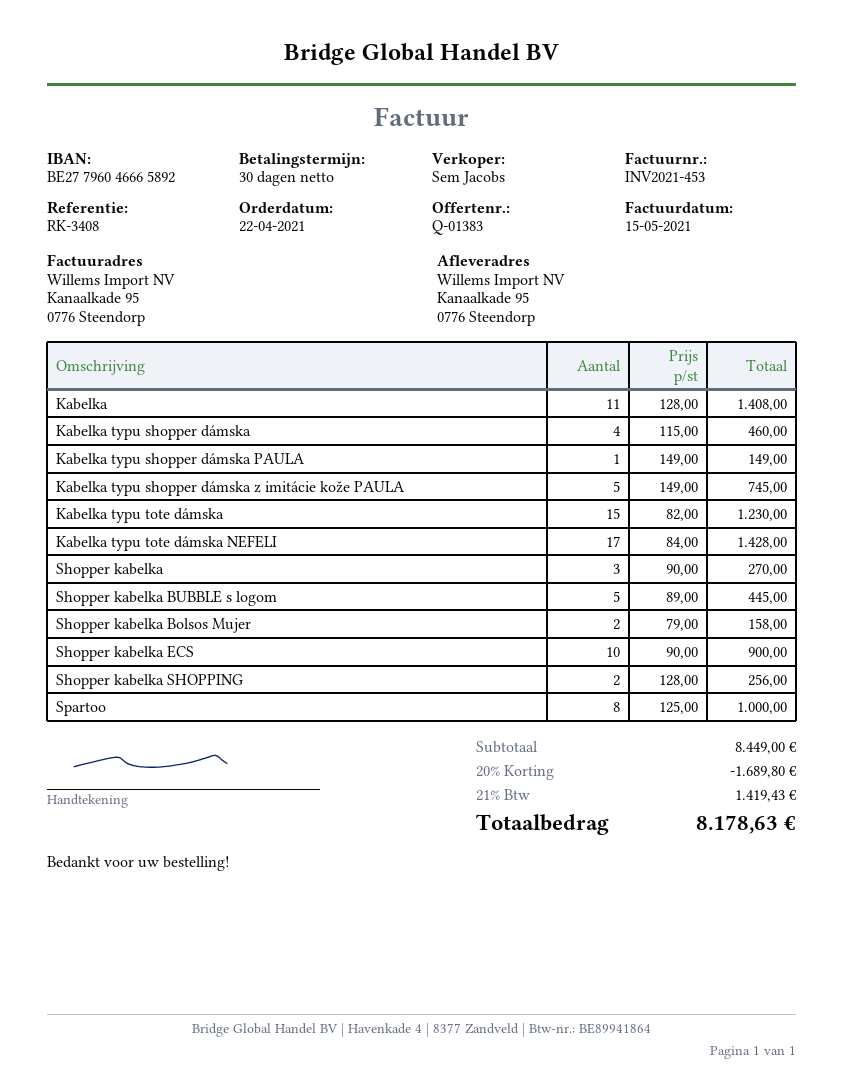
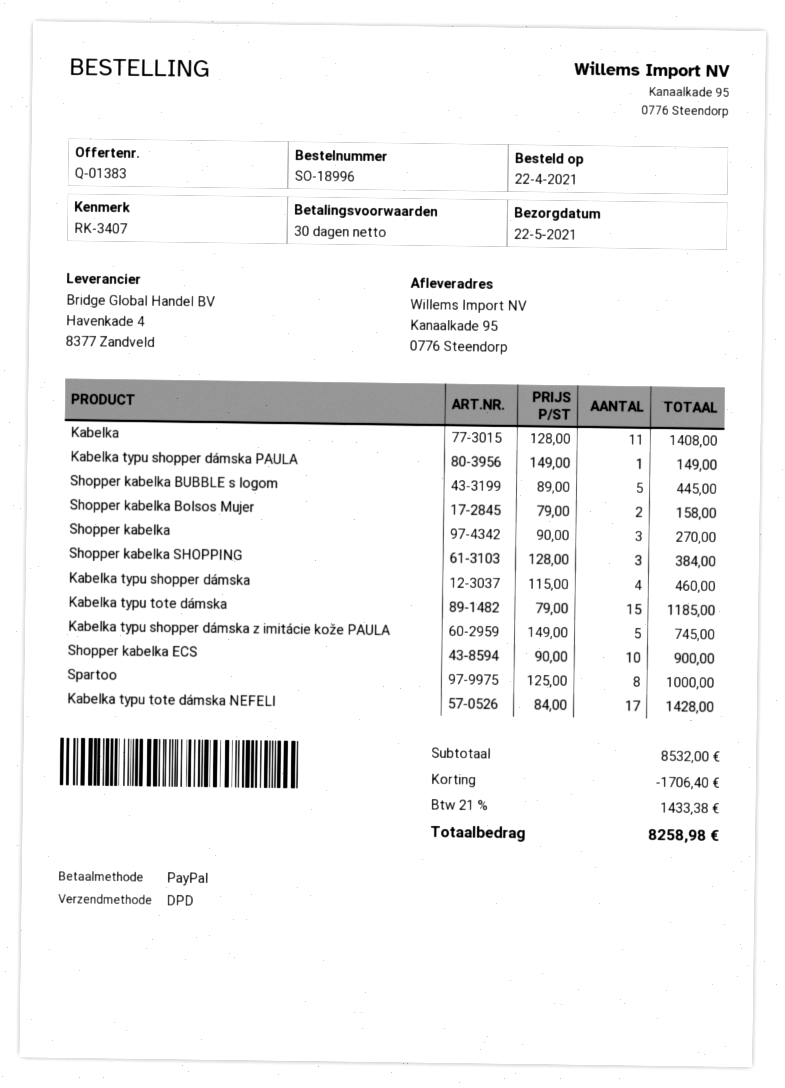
reference: RK-3408 -> RK-3407
Kabelka typu tote dámska: 15 x 82.00 = 1230.00 -> 15 x 79.00 = 1185.00
Shopper kabelka SHOPPING: 2 x 128.00 = 256.00 -> 3 x 128.00 = 384.00
subtotal: 8449.00 -> 8532.00
discount: 1689.80 -> 1706.40
tax: 21% = 1419.43 -> 21% = 1433.38
total: 8178.63 -> 8258.98

